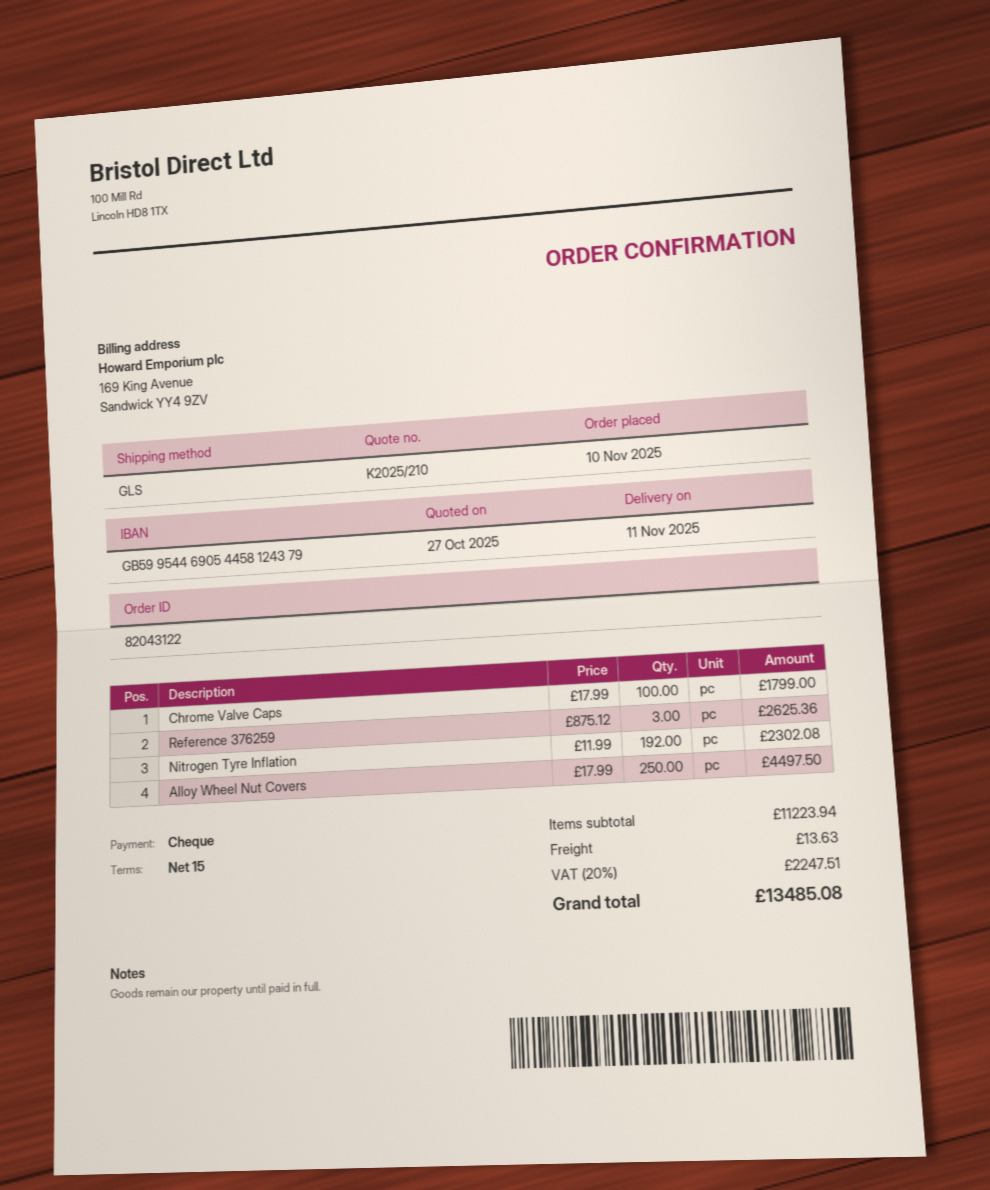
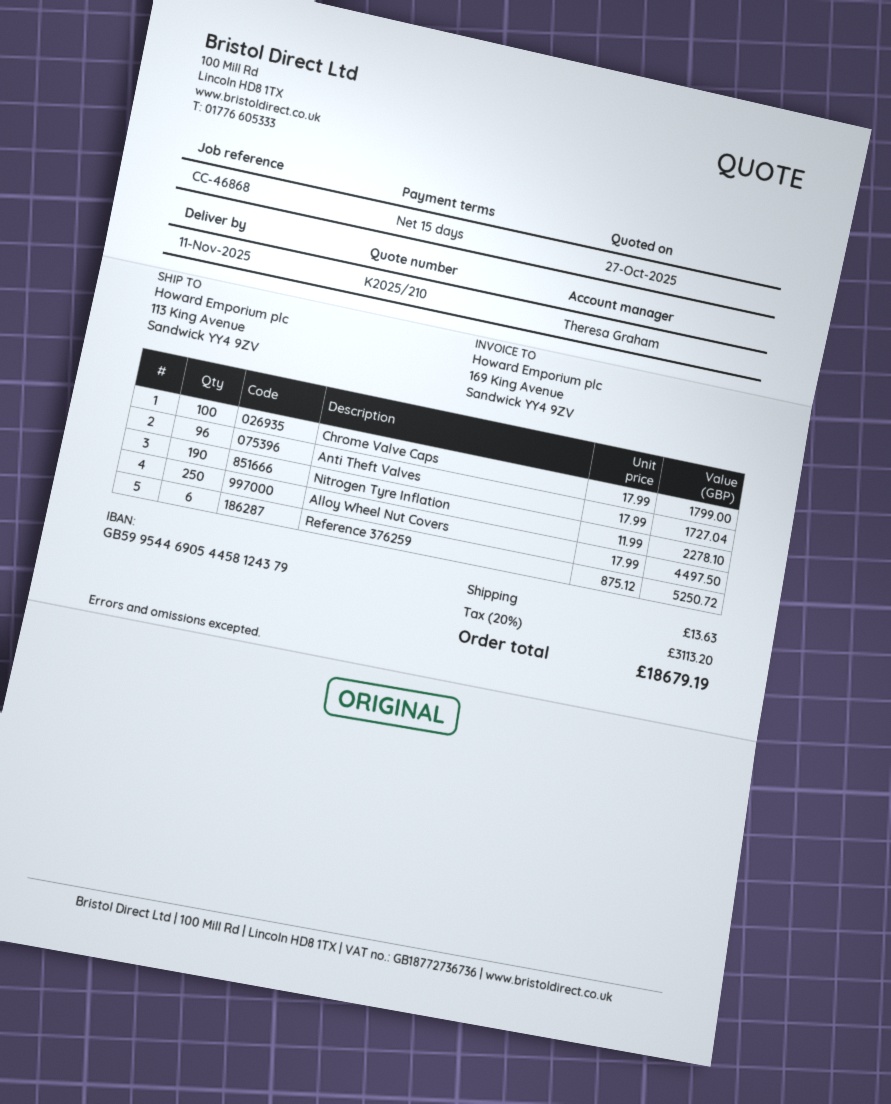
Reference 376259: 3 x 875.12 = 2625.36 -> 6 x 875.12 = 5250.72
Nitrogen Tyre Inflation: 192 x 11.99 = 2302.08 -> 190 x 11.99 = 2278.10
Anti Theft Valves: none -> 96 x 17.99 = 1727.04
tax: 20% = 2247.51 -> 20% = 3113.20
total: 13485.08 -> 18679.19

